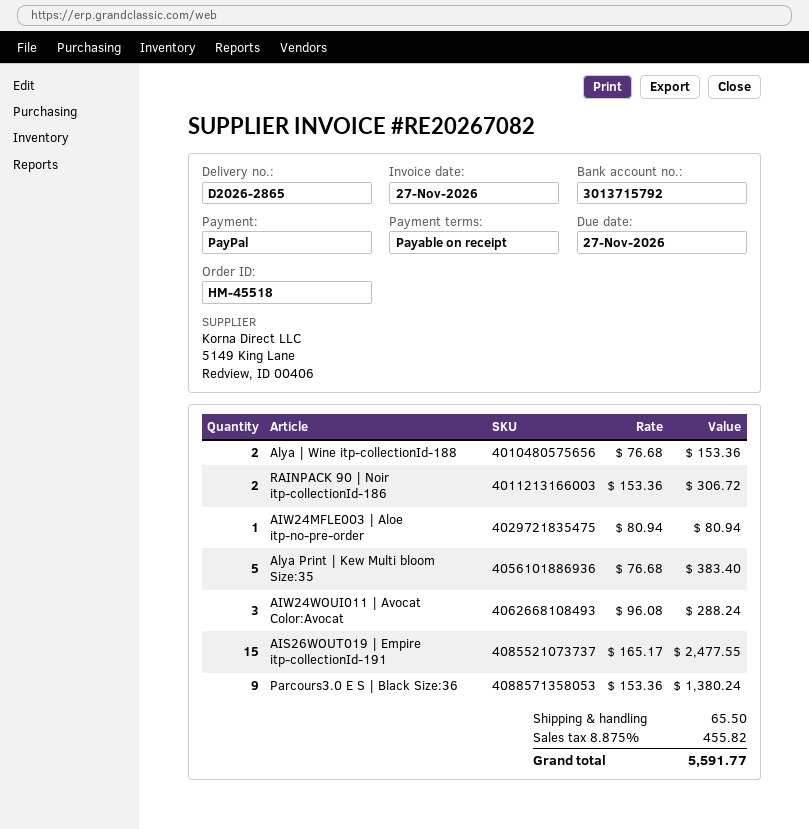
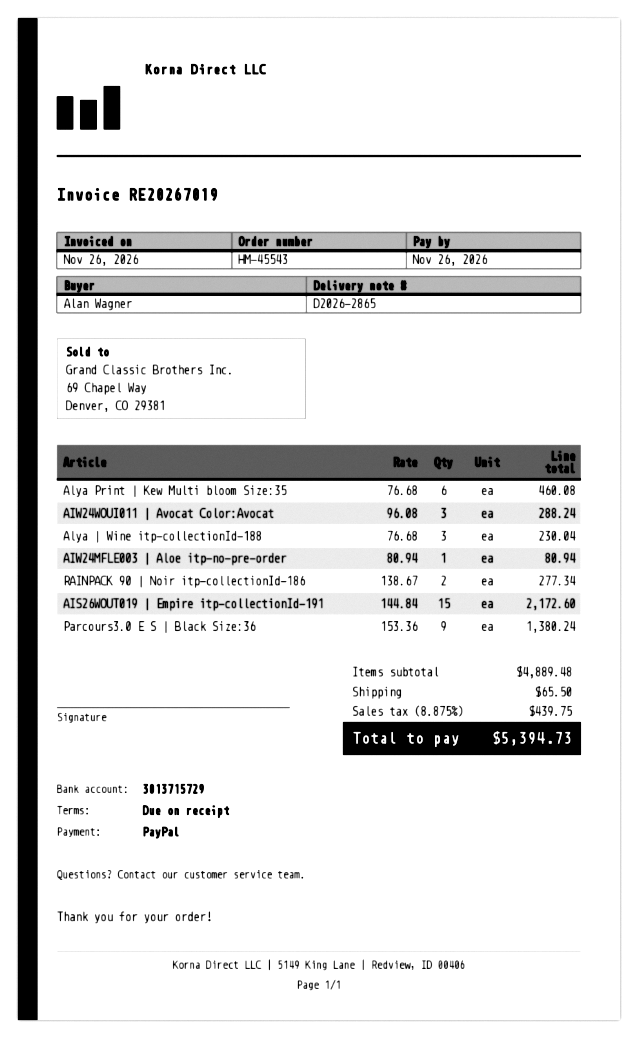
order number: HM-45518 -> HM-45543
invoice number: RE20267082 -> RE20267019
invoice date: 2026-11-27 -> 2026-11-26
due date: 2026-11-27 -> 2026-11-26
bank account: 3013715792 -> 3013715729
Alya | Wine itp-collectionId-188: 2 x 76.68 = 153.36 -> 3 x 76.68 = 230.04
RAINPACK 90 | Noir itp-collectionId-186: 2 x 153.36 = 306.72 -> 2 x 138.67 = 277.34
Alya Print | Kew Multi bloom Size:35: 5 x 76.68 = 383.40 -> 6 x 76.68 = 460.08
AIS26WOUT019 | Empire itp-collectionId-191: 15 x 165.17 = 2477.55 -> 15 x 144.84 = 2172.60
tax: 8.875% = 455.82 -> 8.875% = 439.75
total: 5591.77 -> 5394.73

